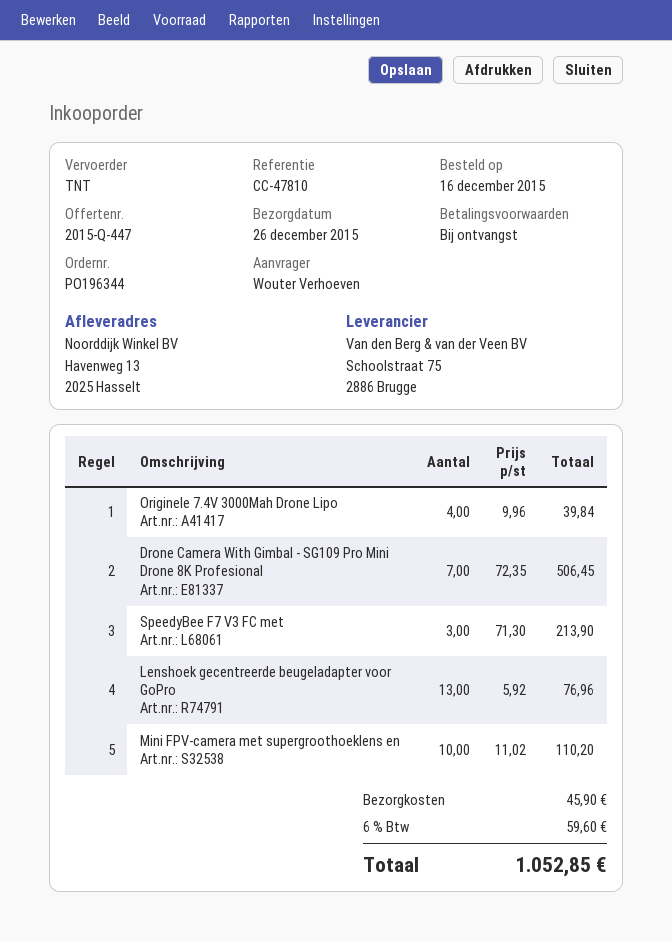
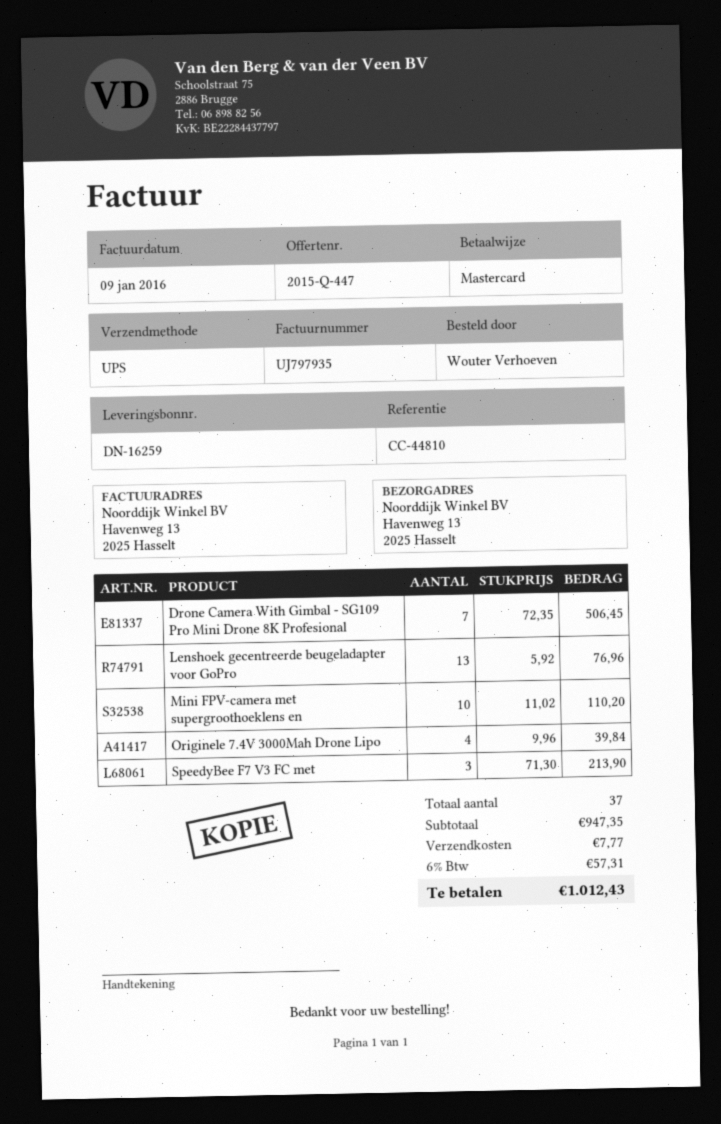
reference: CC-47810 -> CC-44810
shipping method: TNT -> UPS
shipping: 45.90 -> 7.77
tax: 6% = 59.60 -> 6% = 57.31
total: 1052.85 -> 1012.43

